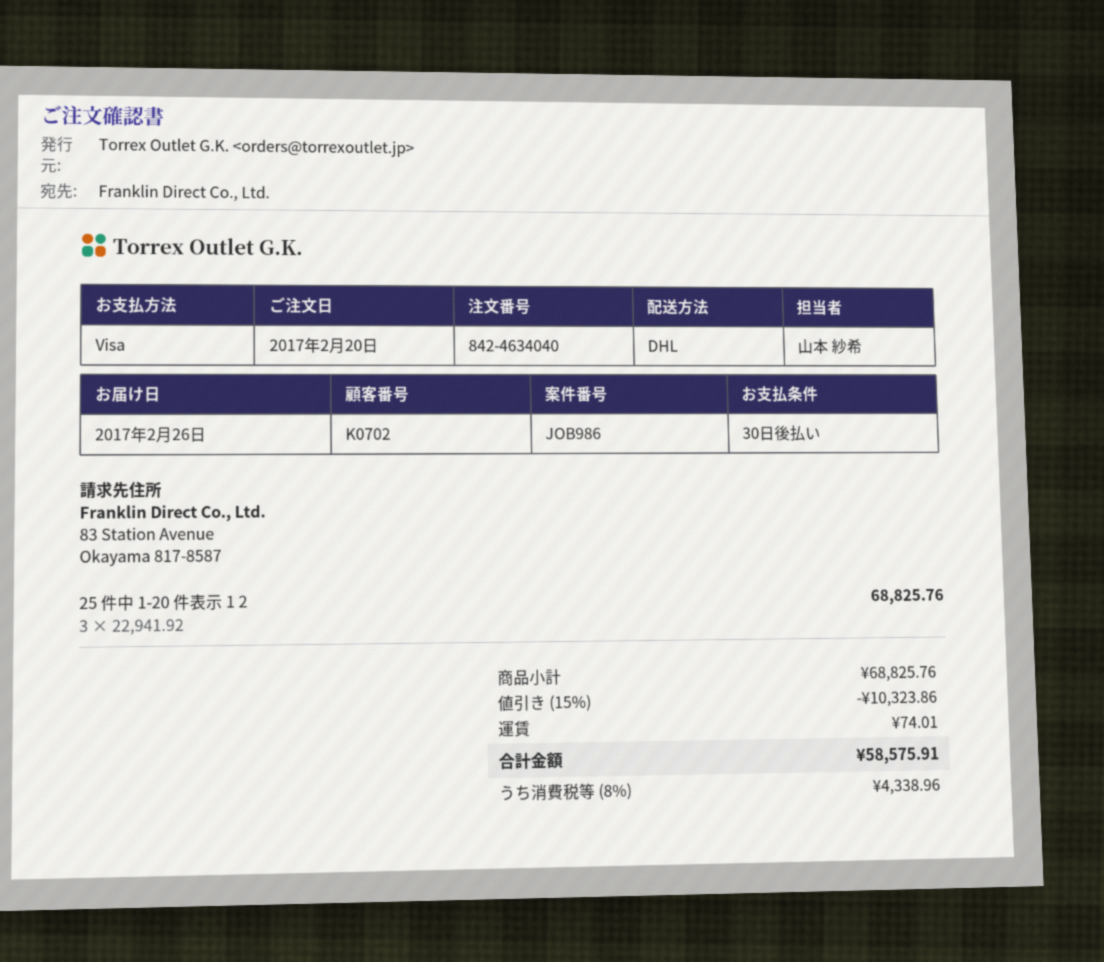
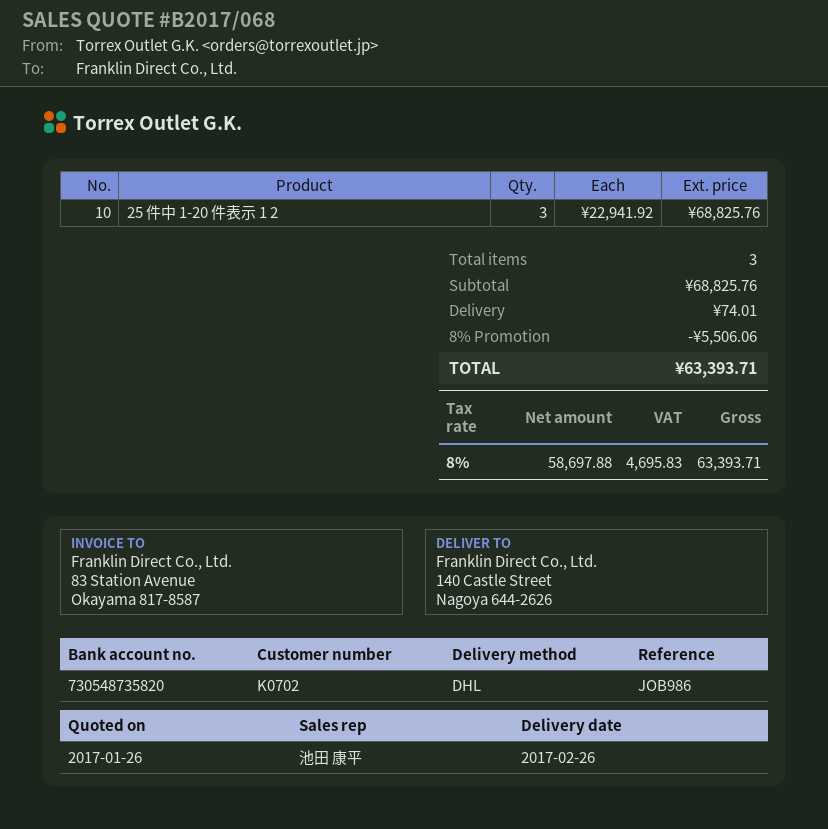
sales rep: 山本 紗希 -> 池田 康平
discount: 15% = 10323.86 -> 8% = 5506.06
tax: 8% = 4338.96 -> 8% = 4695.83
total: 58575.91 -> 63393.71

